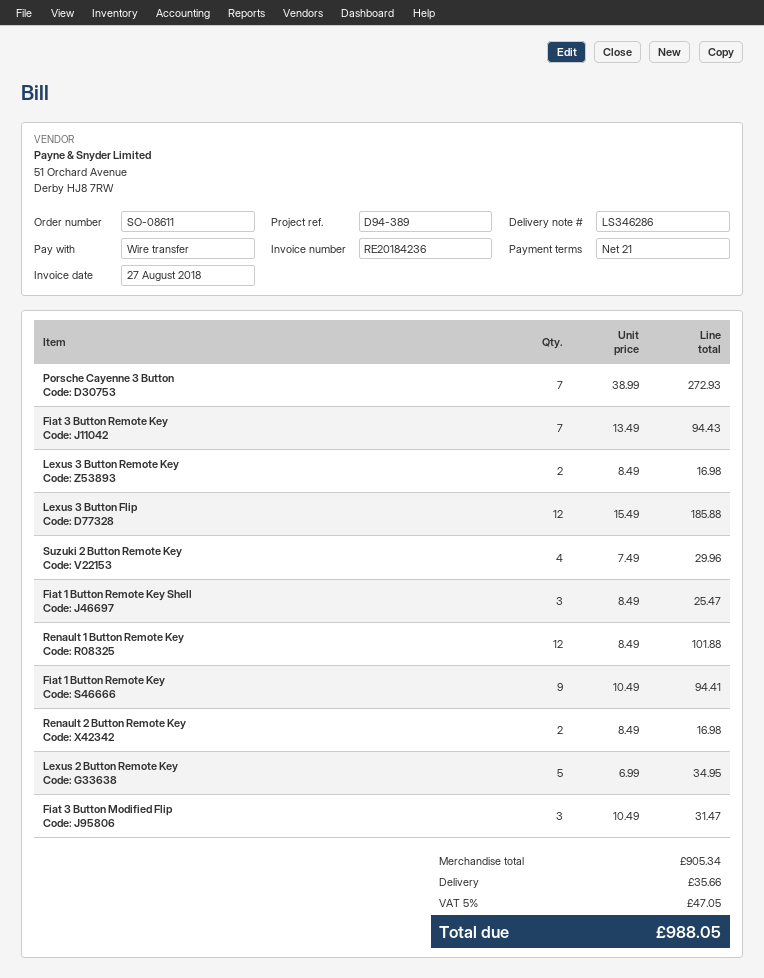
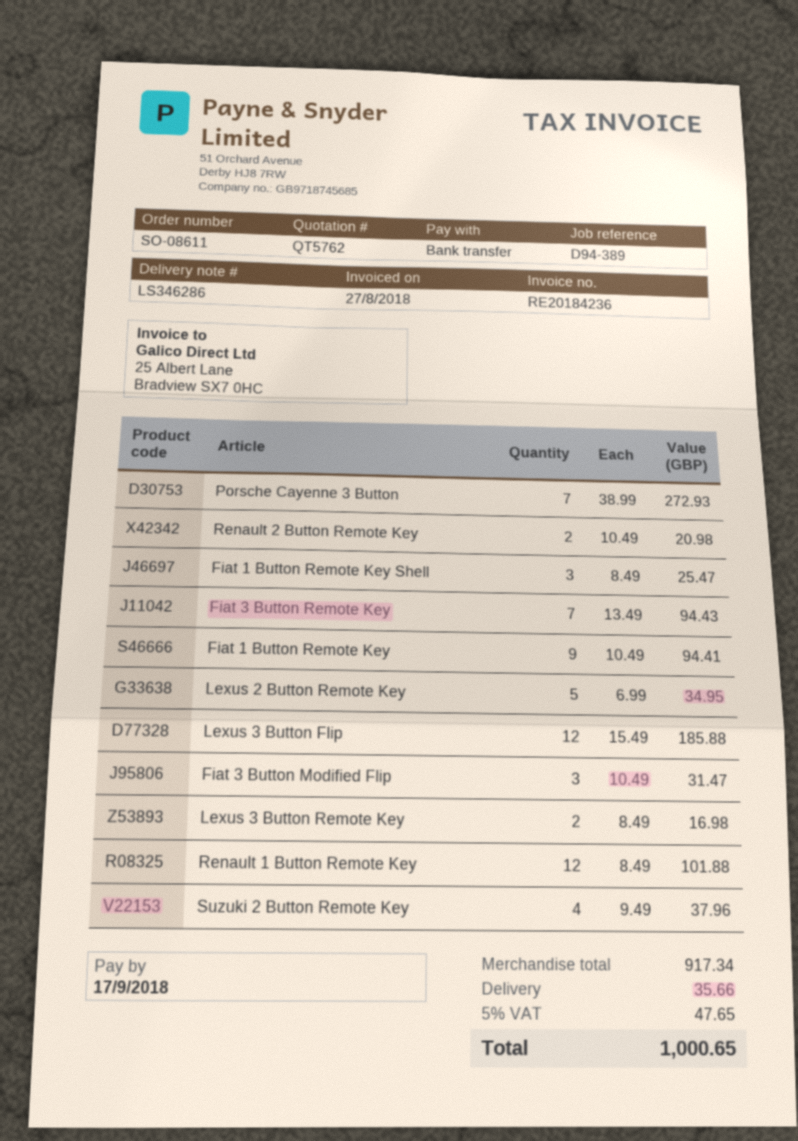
Suzuki 2 Button Remote Key: 4 x 7.49 = 29.96 -> 4 x 9.49 = 37.96
Renault 2 Button Remote Key: 2 x 8.49 = 16.98 -> 2 x 10.49 = 20.98
subtotal: 905.34 -> 917.34
tax: 5% = 47.05 -> 5% = 47.65
total: 988.05 -> 1000.65

